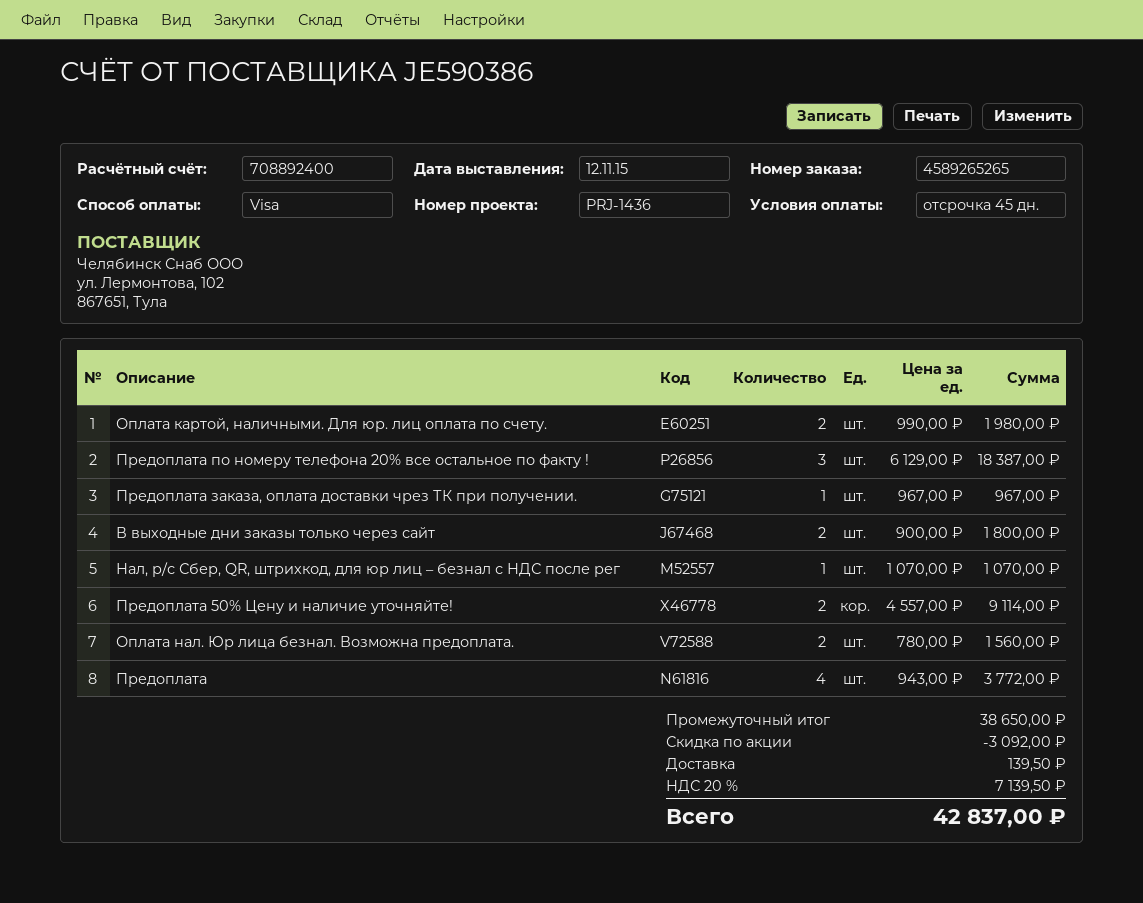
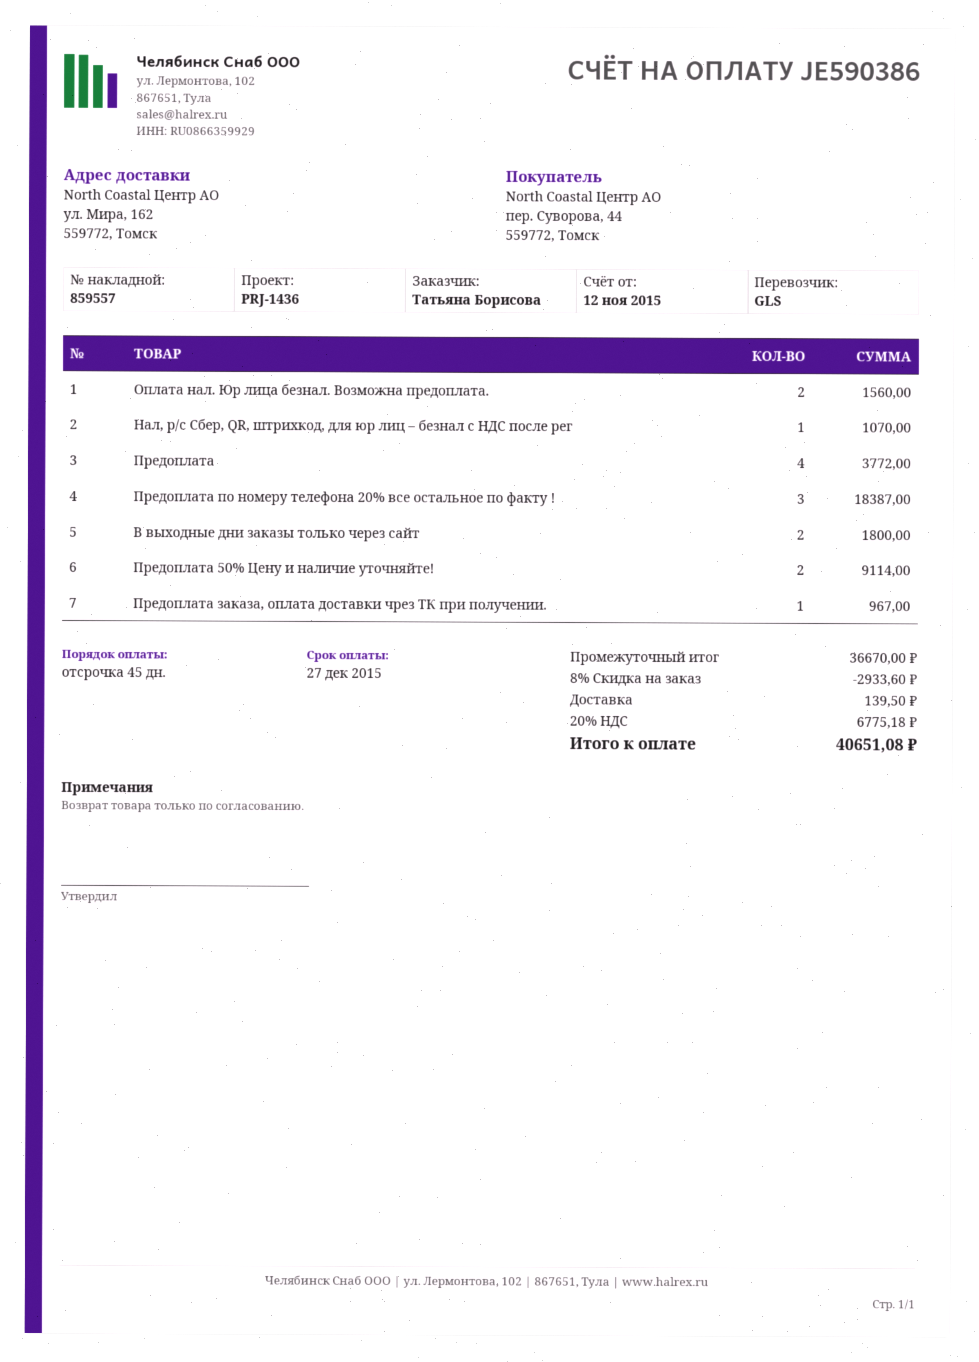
Оплата картой, наличными. Для юр. лиц оплата по счету.: 2 for 1980.00 -> none
subtotal: 38650.00 -> 36670.00
discount: 3092.00 -> 2933.60
tax: 20% = 7139.50 -> 20% = 6775.18
total: 42837.00 -> 40651.08

